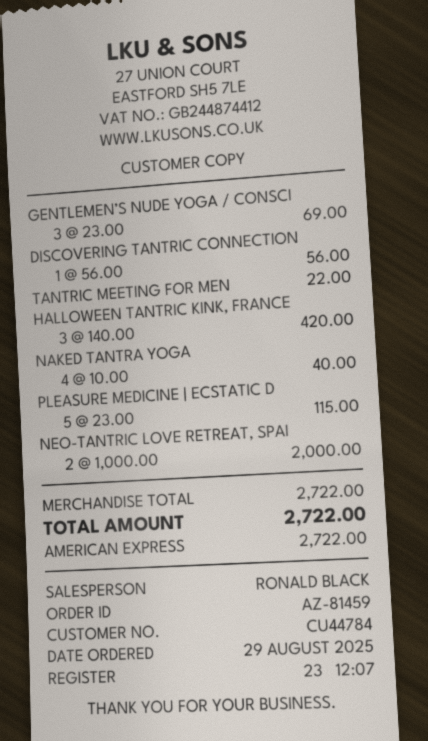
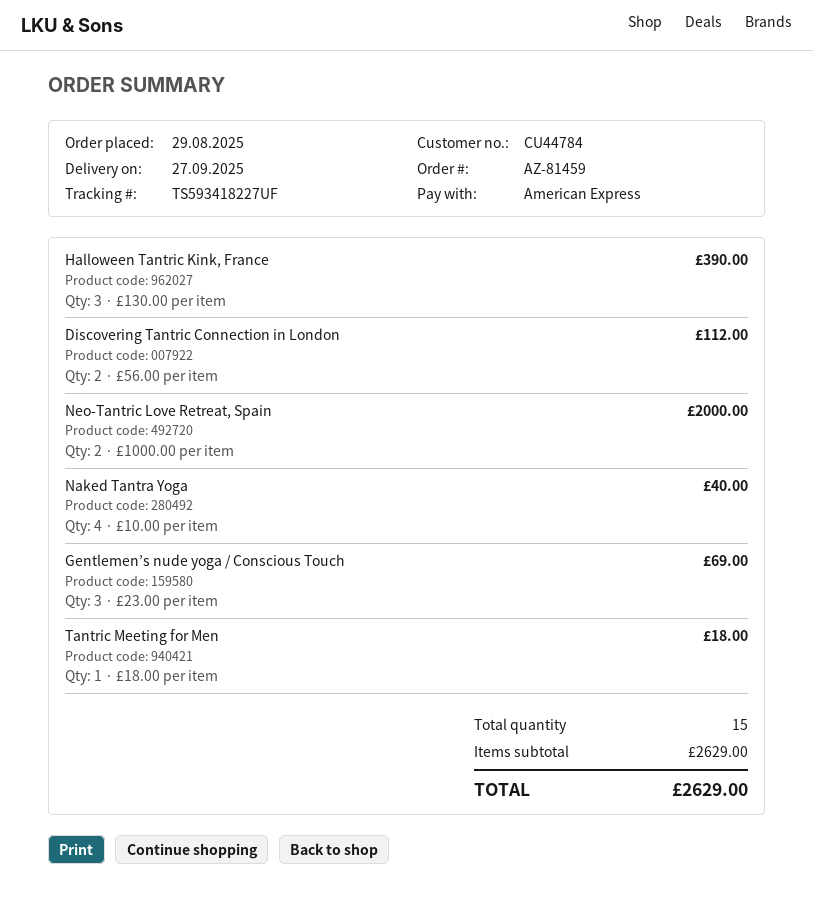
DISCOVERING TANTRIC CONNECTION: 1 x 56.00 = 56.00 -> 2 x 56.00 = 112.00
TANTRIC MEETING FOR MEN: 1 x 22.00 = 22.00 -> 1 x 18.00 = 18.00
HALLOWEEN TANTRIC KINK, FRANCE: 3 x 140.00 = 420.00 -> 3 x 130.00 = 390.00
PLEASURE MEDICINE | ECSTATIC D: 5 x 23.00 = 115.00 -> none
subtotal: 2722.00 -> 2629.00
total: 2722.00 -> 2629.00

